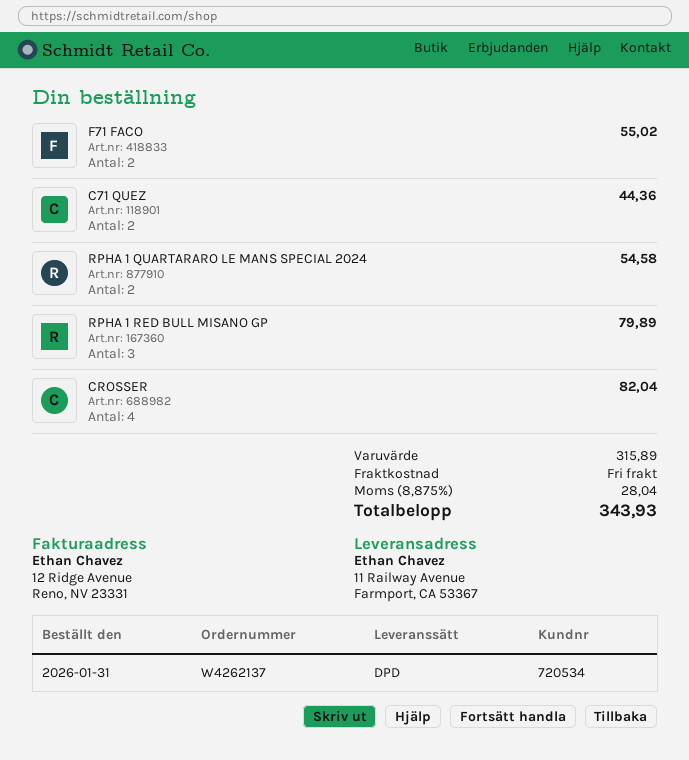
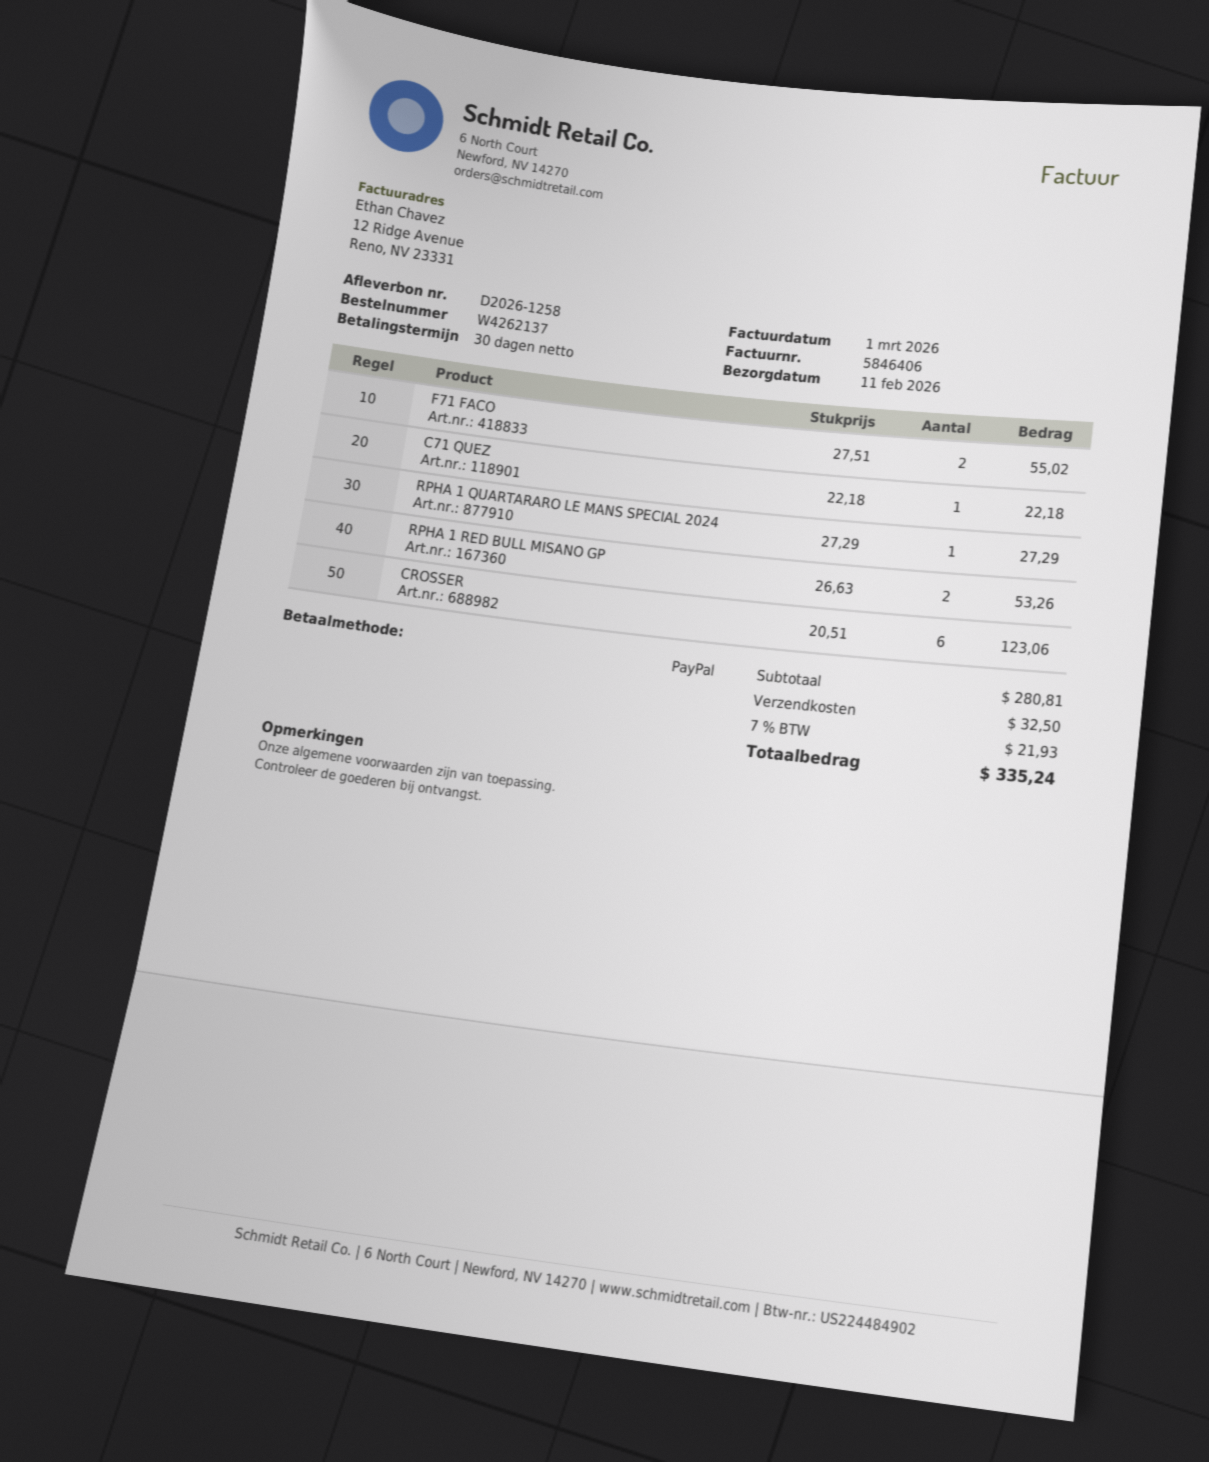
C71 QUEZ: 2 for 44.36 -> 1 for 22.18
RPHA 1 QUARTARARO LE MANS SPECIAL 2024: 2 for 54.58 -> 1 for 27.29
RPHA 1 RED BULL MISANO GP: 3 for 79.89 -> 2 for 53.26
CROSSER: 4 for 82.04 -> 6 for 123.06
subtotal: 315.89 -> 280.81
shipping: 0.00 -> 32.50
tax: 8.875% = 28.04 -> 7% = 21.93
total: 343.93 -> 335.24

